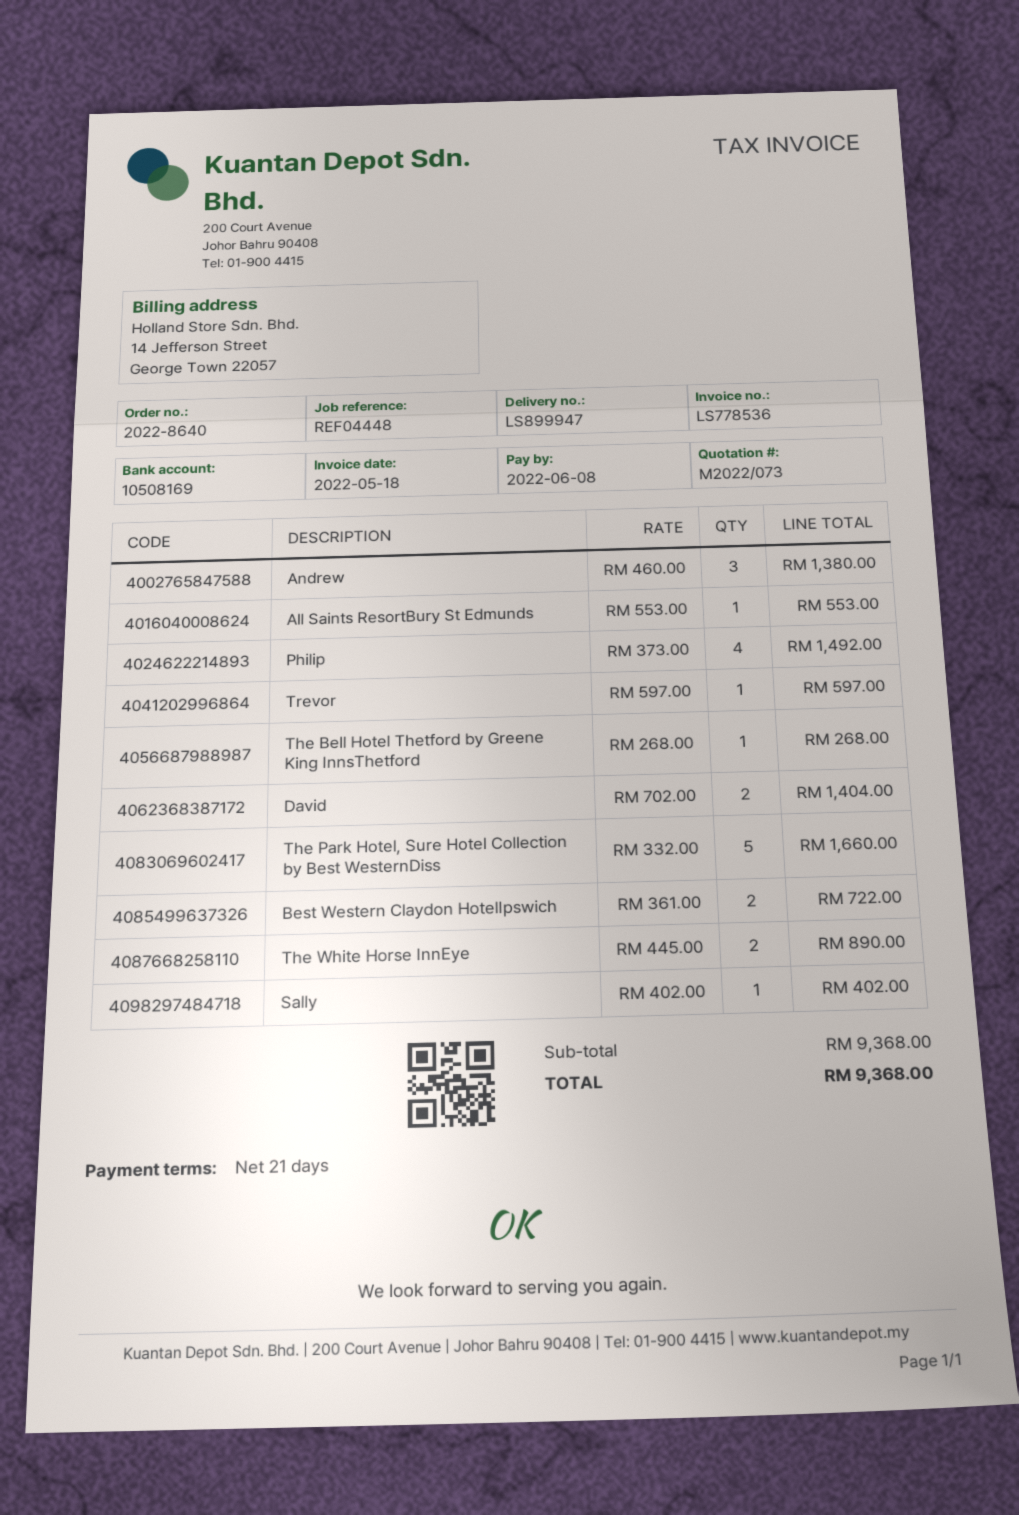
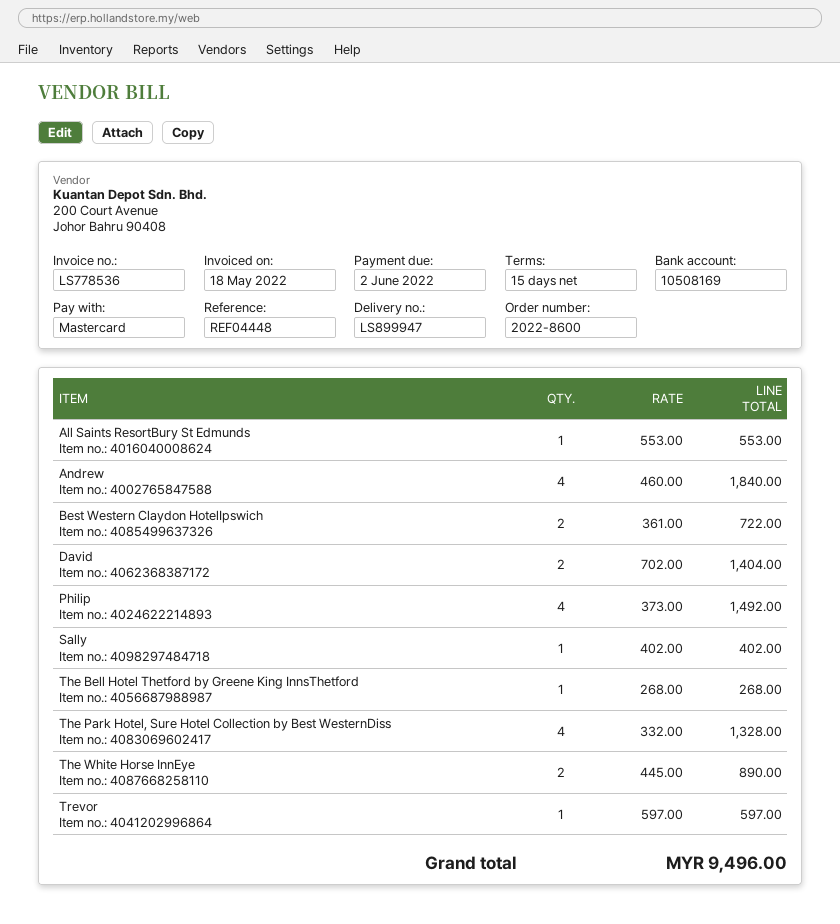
order number: 2022-8640 -> 2022-8600
payment terms: 21 days -> 15 days
due date: 2022-06-08 -> 2022-06-02
Andrew: 3 x 460.00 = 1380.00 -> 4 x 460.00 = 1840.00
The Park Hotel, Sure Hotel Collection by Best WesternDiss: 5 x 332.00 = 1660.00 -> 4 x 332.00 = 1328.00
total: 9368.00 -> 9496.00

